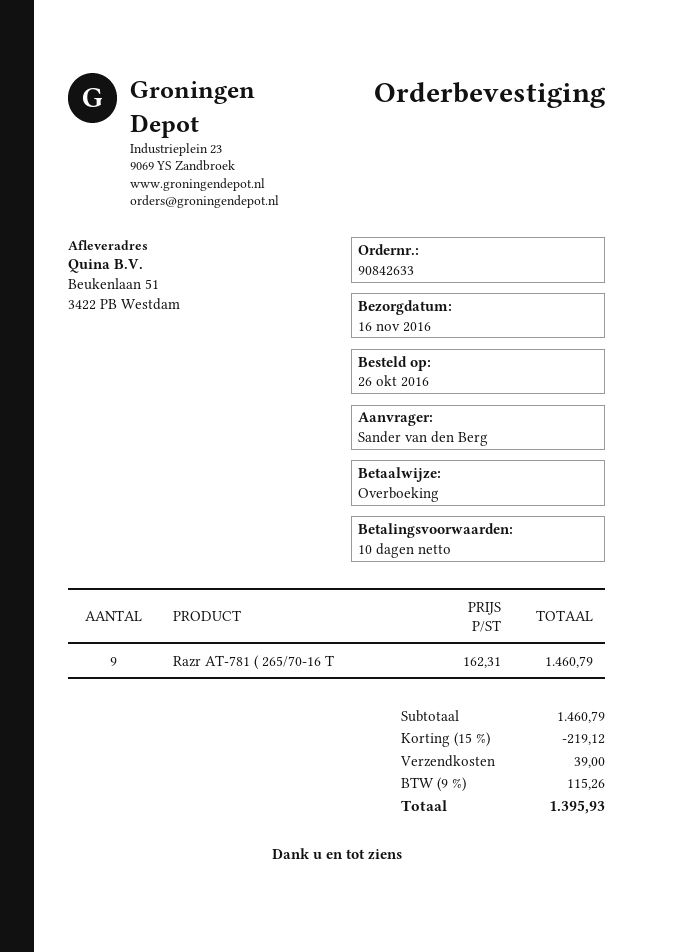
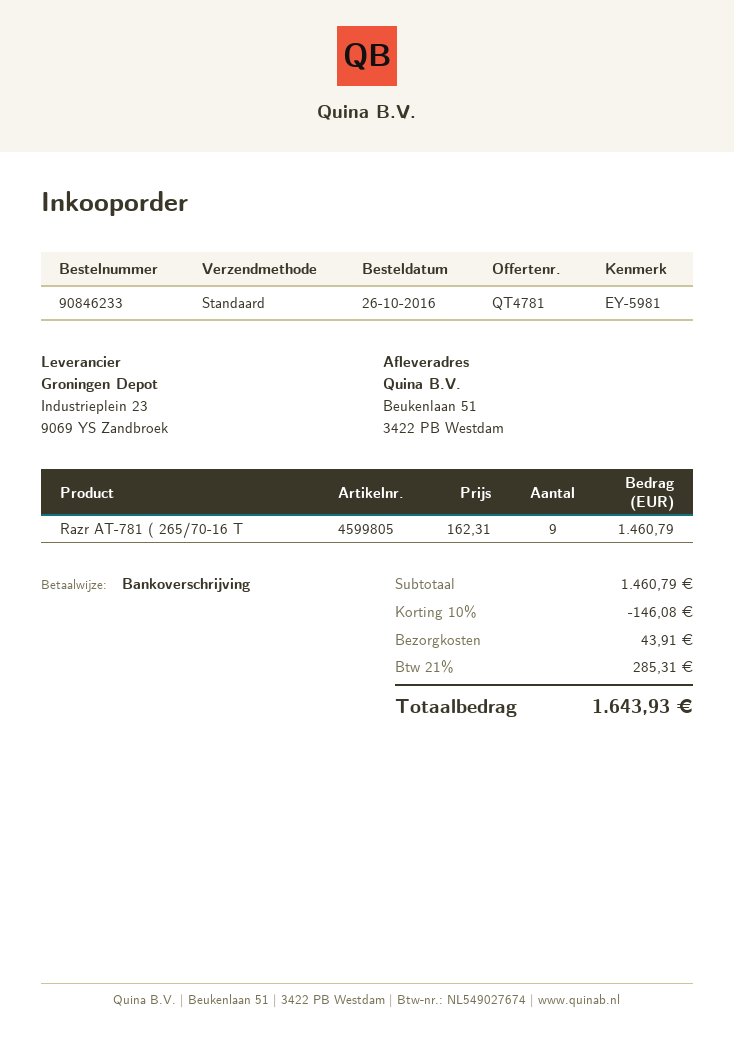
order number: 90842633 -> 90846233
discount: 15% = 219.12 -> 10% = 146.08
shipping: 39.00 -> 43.91
tax: 9% = 115.26 -> 21% = 285.31
total: 1395.93 -> 1643.93

